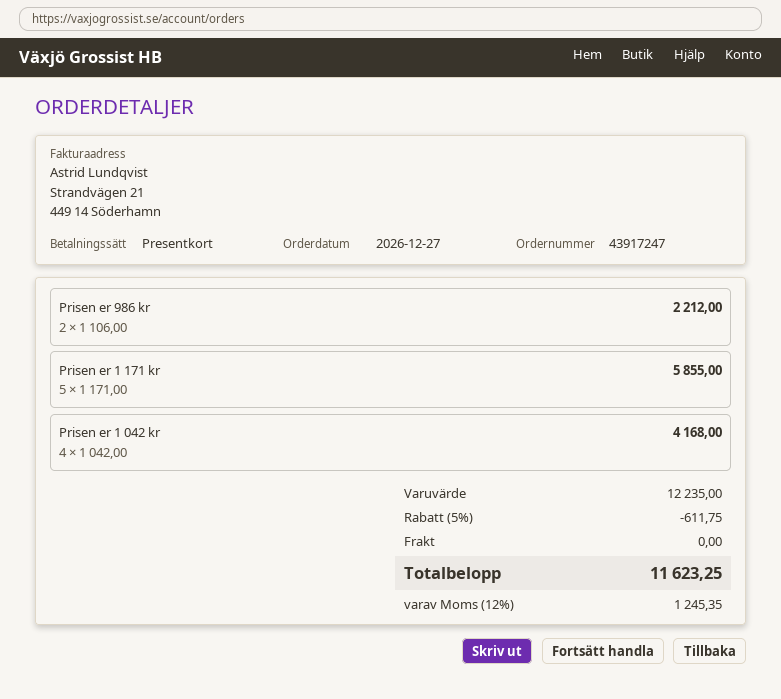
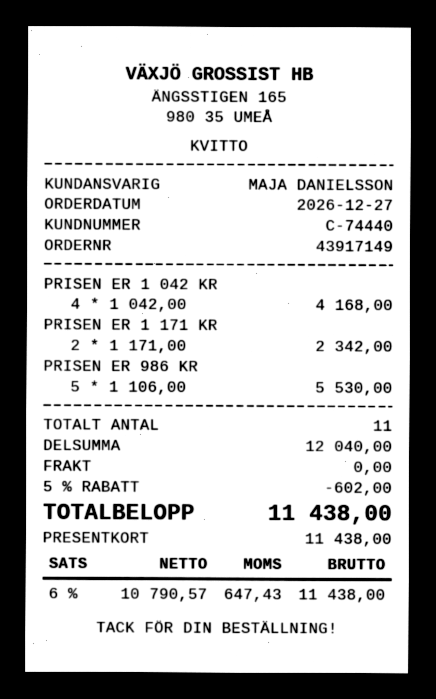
order number: 43917247 -> 43917149
Prisen er 986 kr: 2 x 1106.00 = 2212.00 -> 5 x 1106.00 = 5530.00
Prisen er 1 171 kr: 5 x 1171.00 = 5855.00 -> 2 x 1171.00 = 2342.00
subtotal: 12235.00 -> 12040.00
discount: 5% = 611.75 -> 5% = 602.00
tax: 12% = 1245.35 -> 6% = 647.43
total: 11623.25 -> 11438.00

